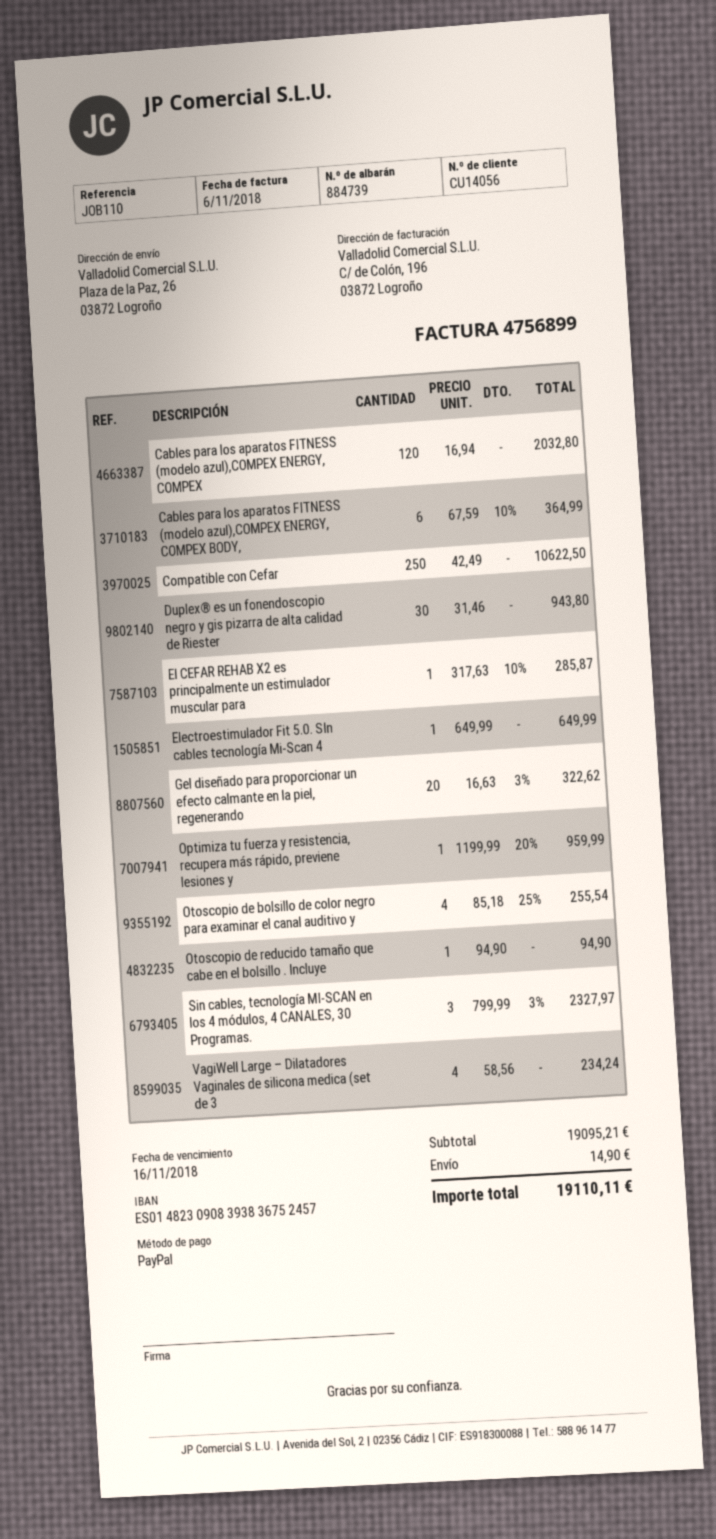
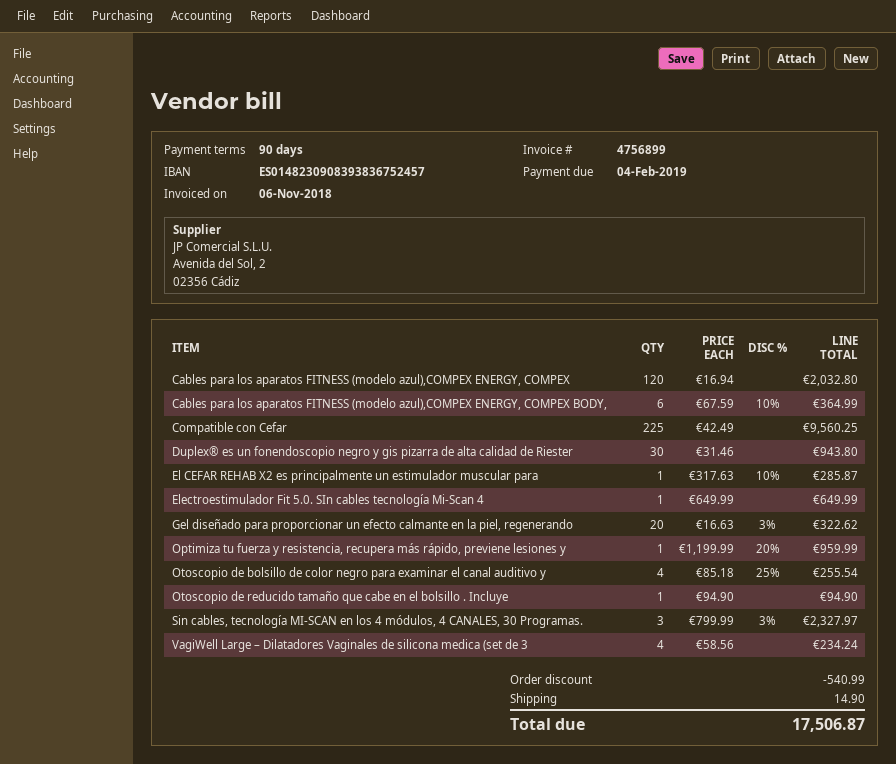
due date: 2018-11-16 -> 2019-02-04
Compatible con Cefar: 250 x 42.49 = 10622.50 -> 225 x 42.49 = 9560.25
discount: none -> 540.99
total: 19110.11 -> 17506.87

